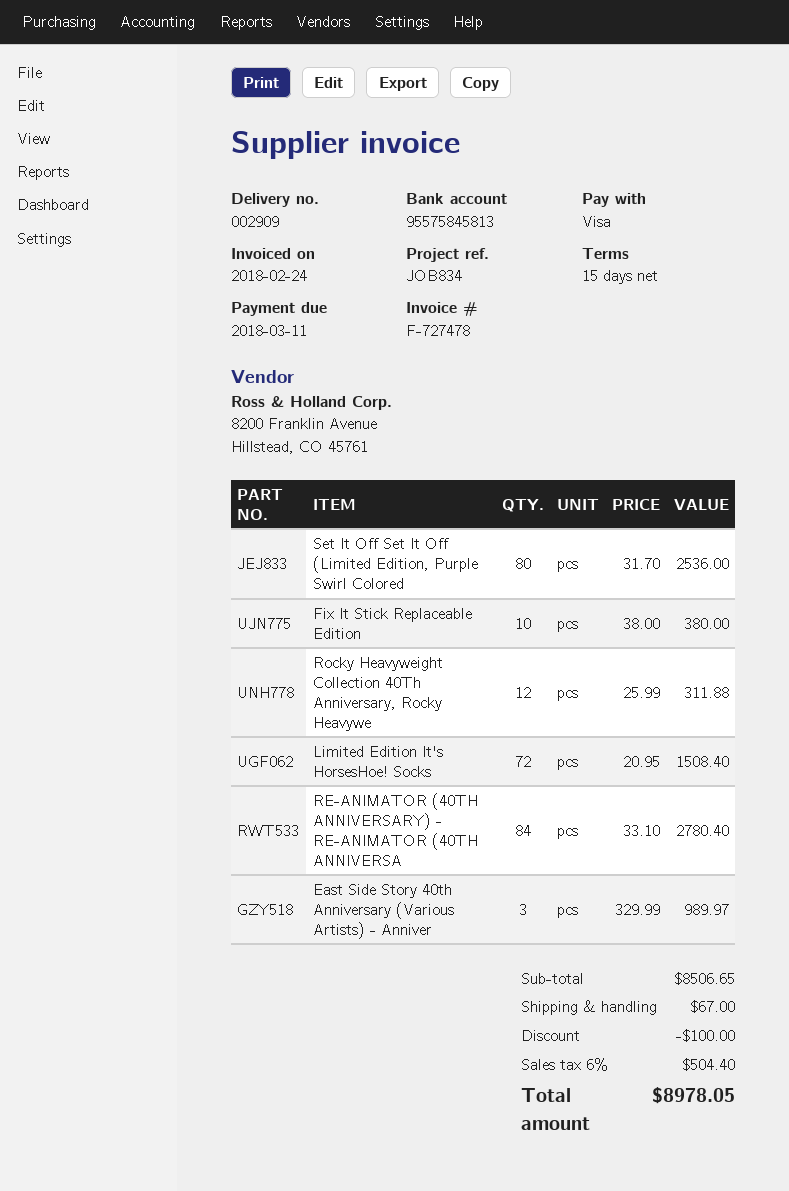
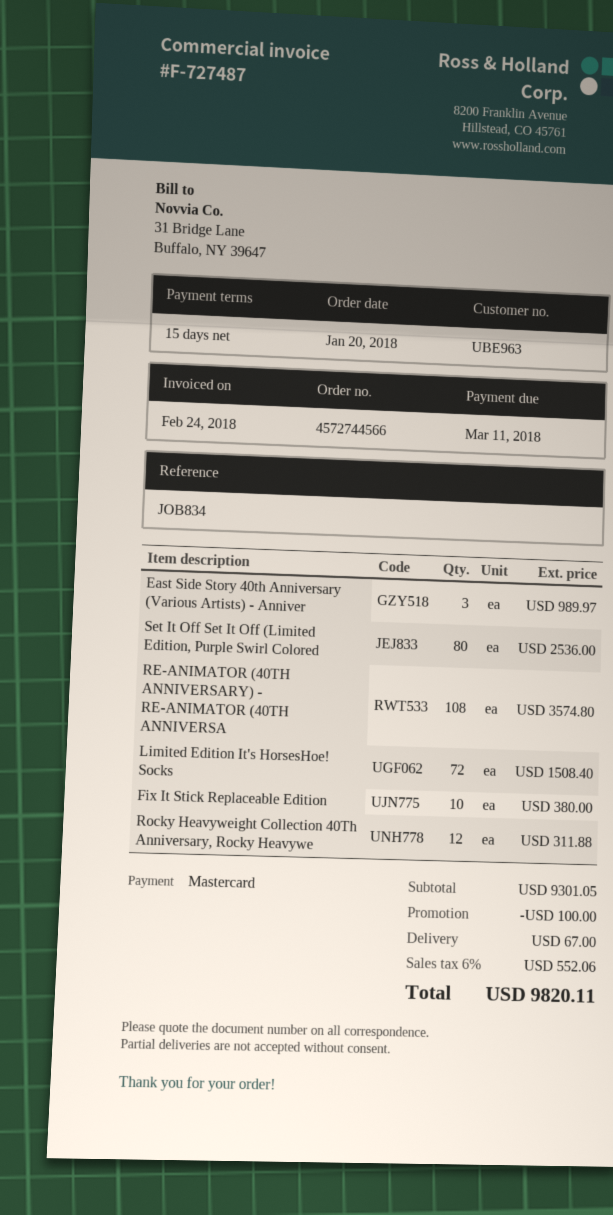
invoice number: F-727478 -> F-727487
payment method: Visa -> Mastercard
RE-ANIMATOR (40TH ANNIVERSARY) - RE-ANIMATOR (40TH ANNIVERSA: 84 for 2780.40 -> 108 for 3574.80
subtotal: 8506.65 -> 9301.05
tax: 6% = 504.40 -> 6% = 552.06
total: 8978.05 -> 9820.11

